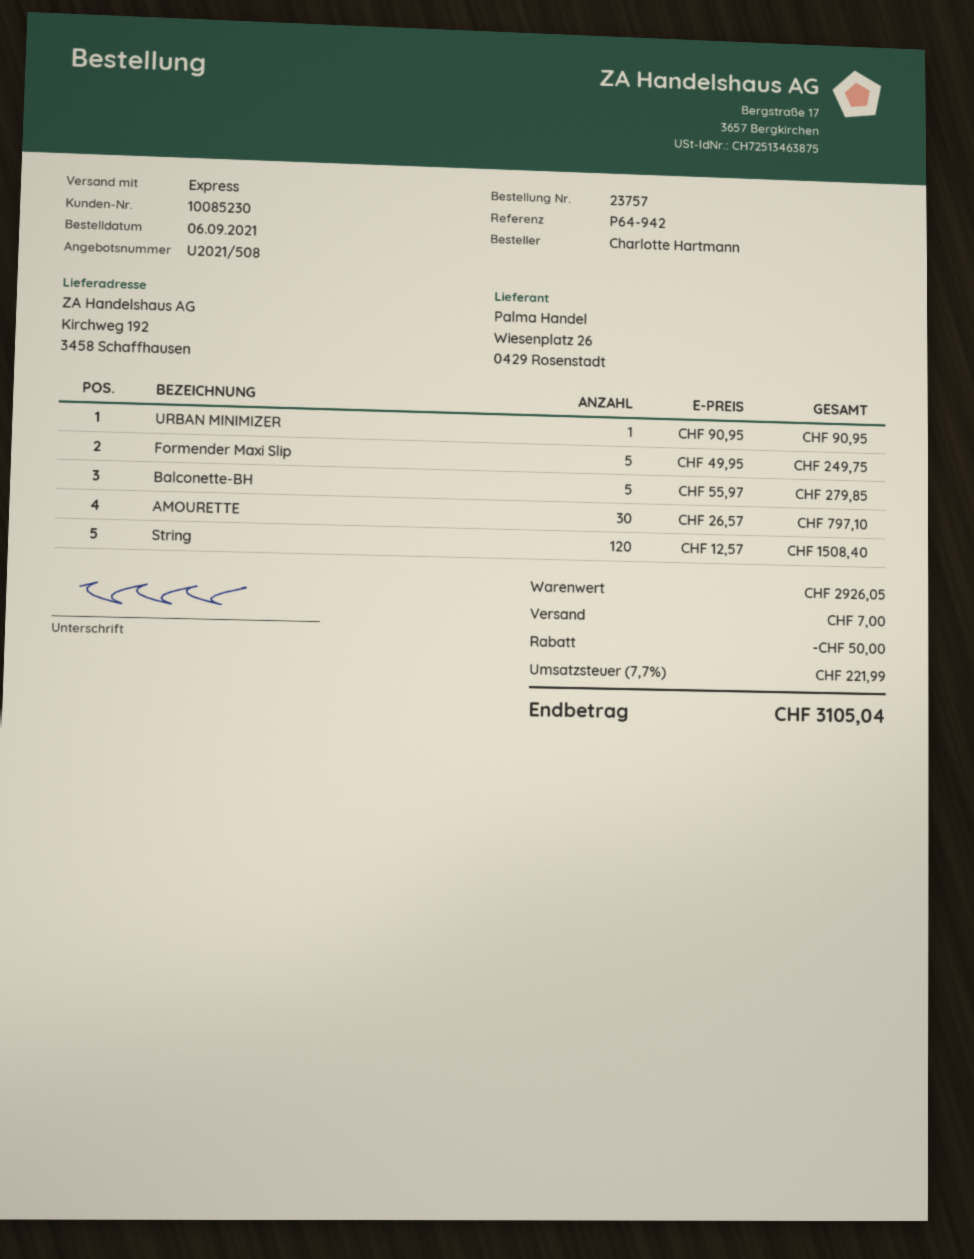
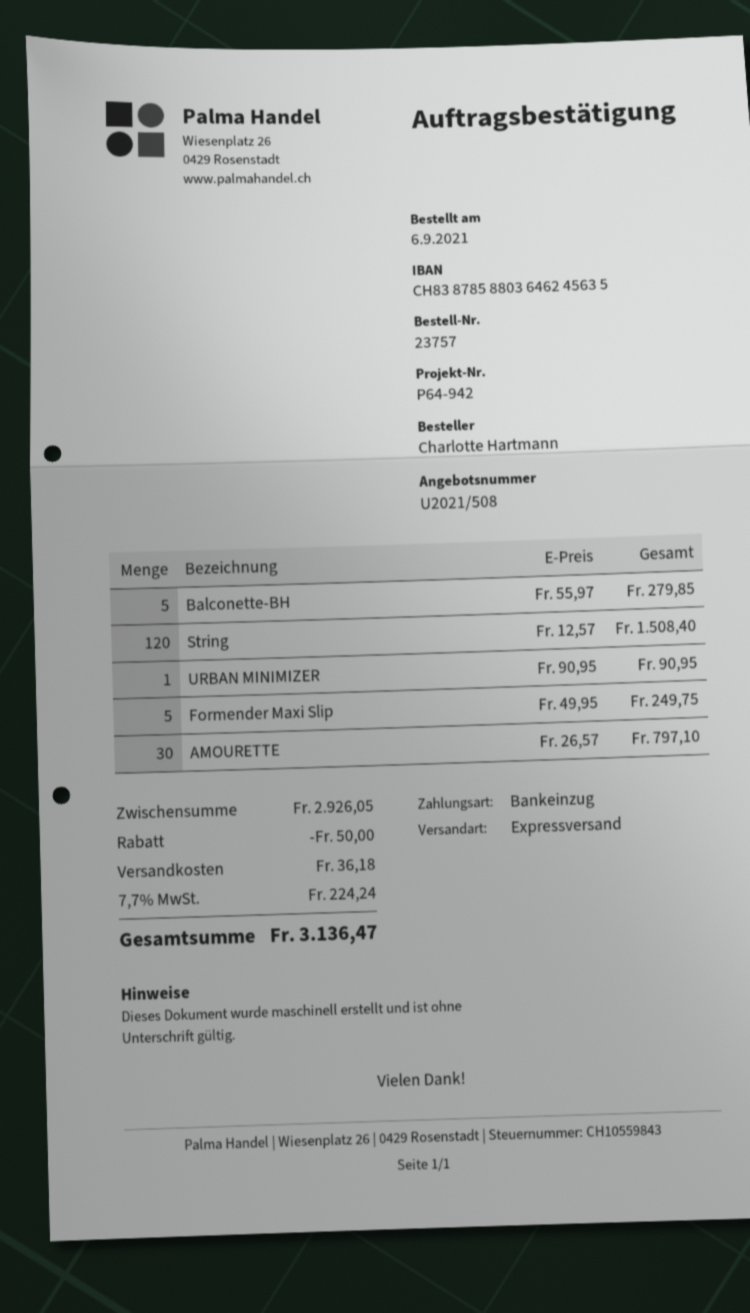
shipping: 7.00 -> 36.18
tax: 7.7% = 221.99 -> 7.7% = 224.24
total: 3105.04 -> 3136.47

